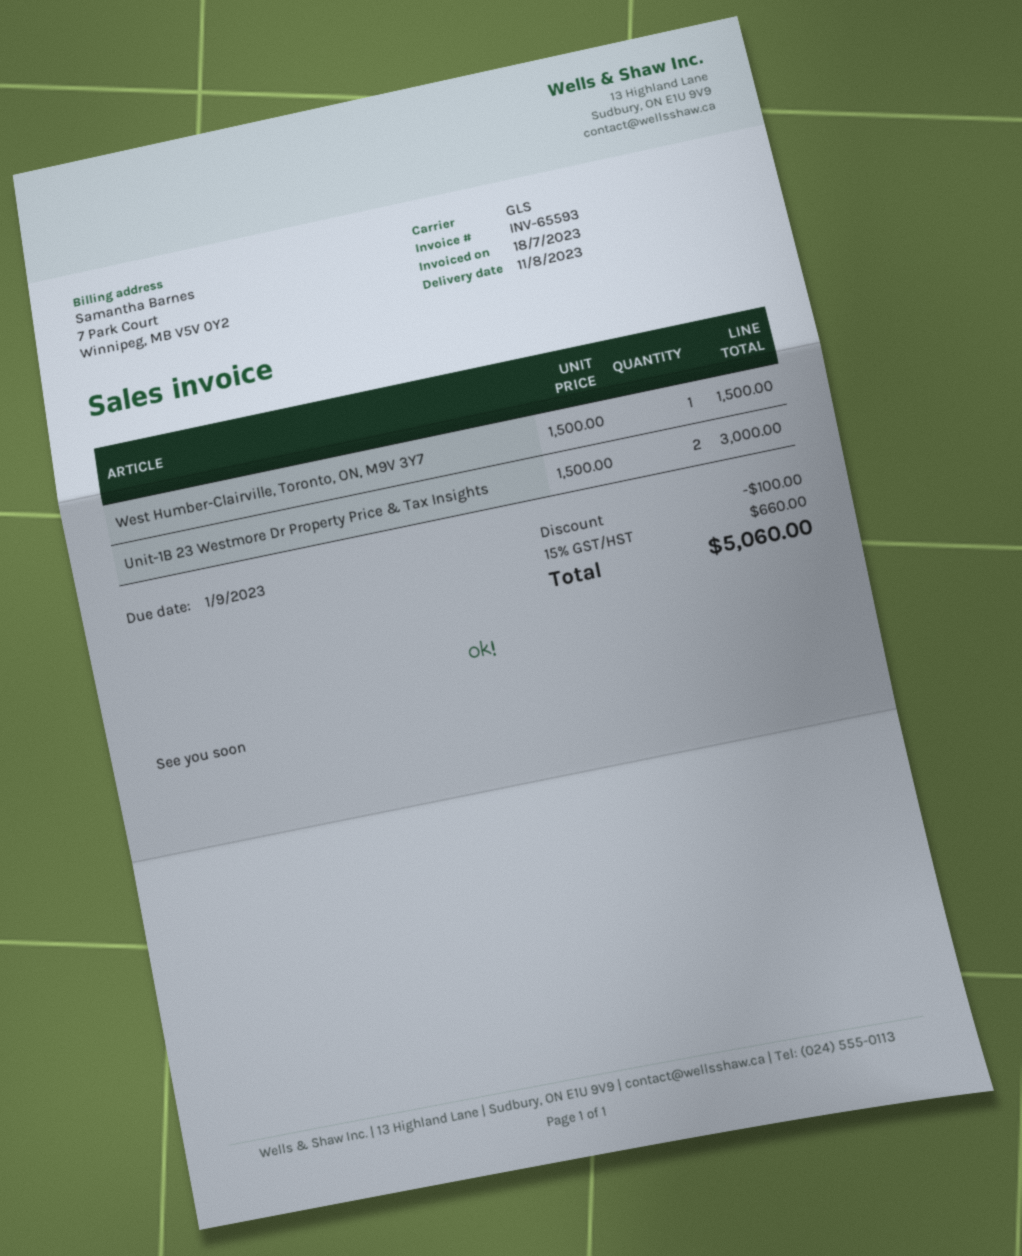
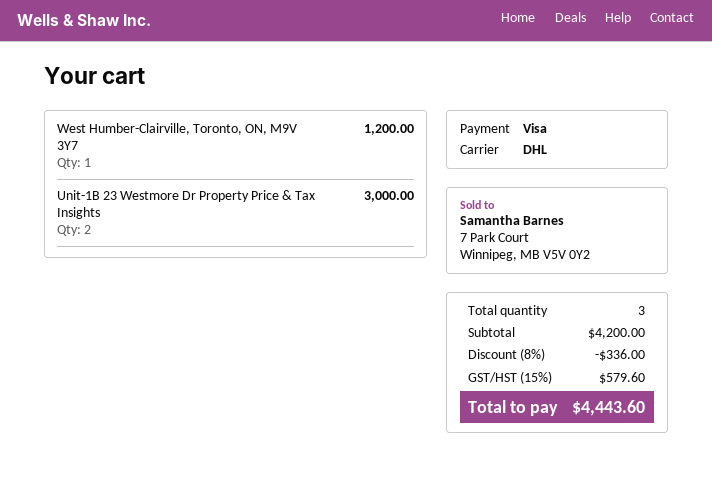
shipping method: GLS -> DHL
West Humber-Clairville, Toronto, ON, M9V 3Y7: 1 for 1500.00 -> 1 for 1200.00
discount: 100.00 -> 336.00
tax: 15% = 660.00 -> 15% = 579.60
total: 5060.00 -> 4443.60

